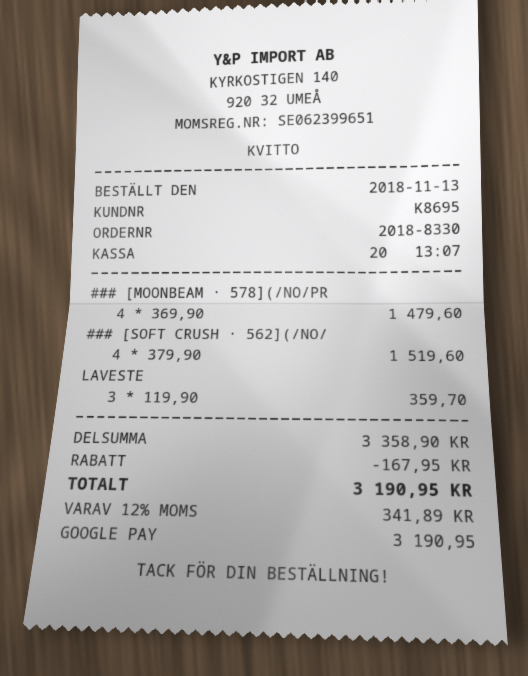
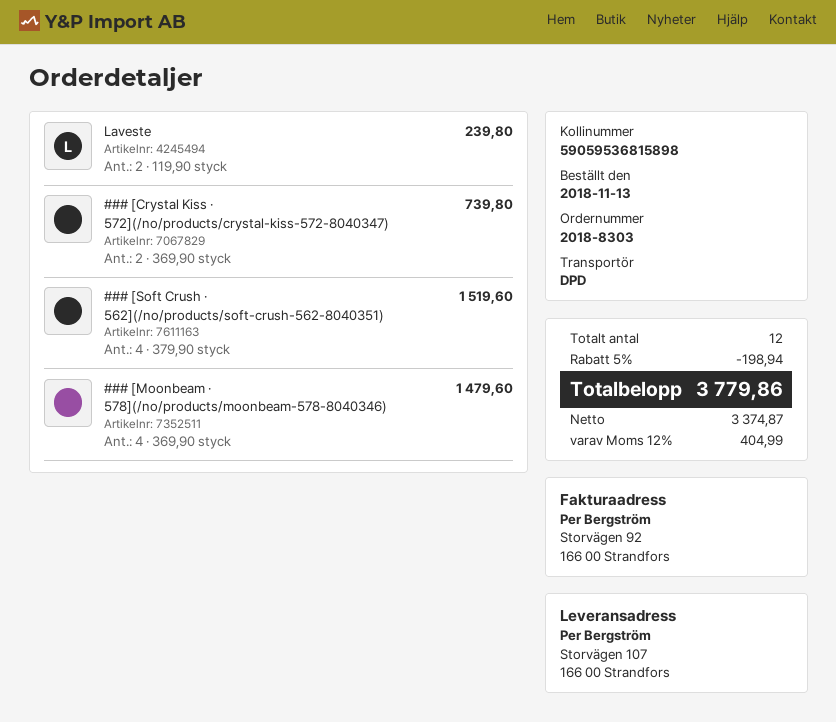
order number: 2018-8330 -> 2018-8303
LAVESTE: 3 x 119.90 = 359.70 -> 2 x 119.90 = 239.80
### [Crystal Kiss · 572](/no/products/crystal-kiss-572-8040347): none -> 2 x 369.90 = 739.80
discount: 167.95 -> 198.94
tax: 12% = 341.89 -> 12% = 404.99
total: 3190.95 -> 3779.86

